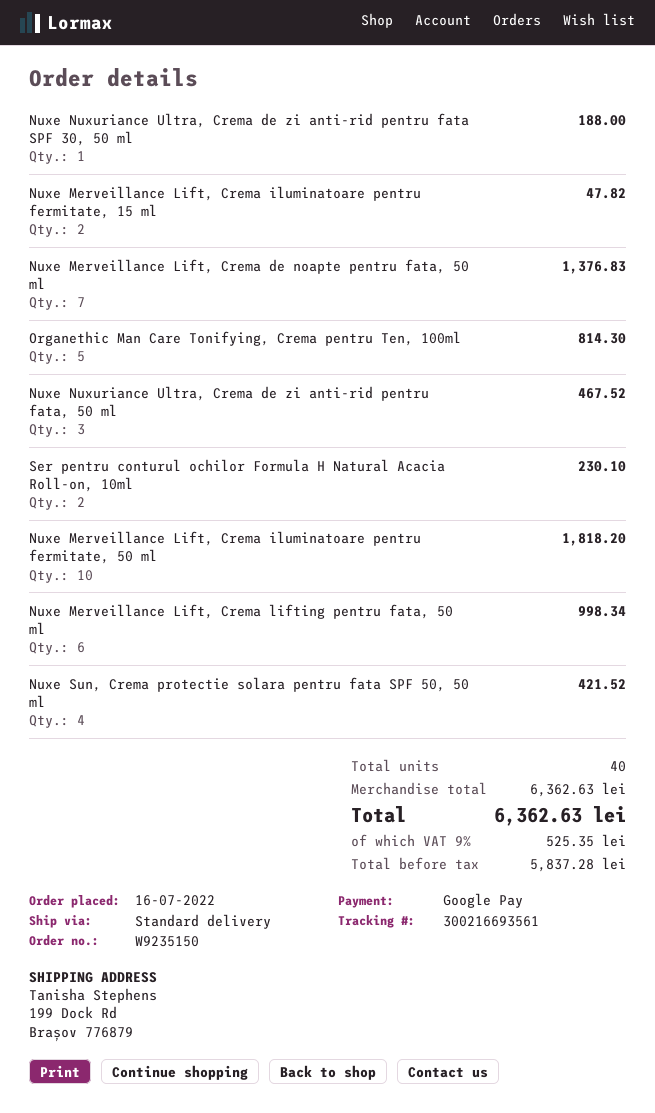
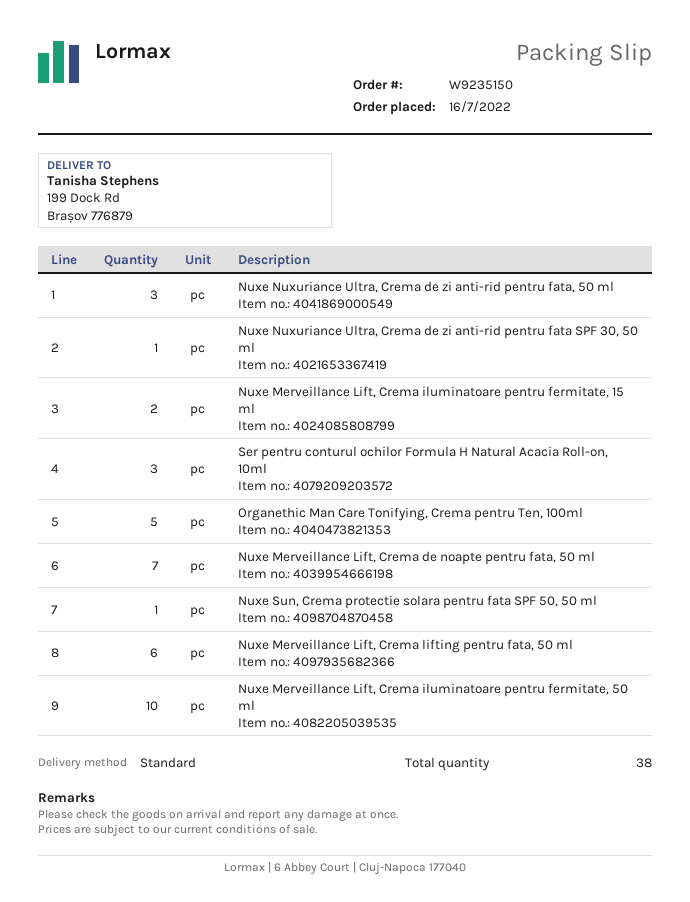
Ser pentru conturul ochilor Formula H Natural Acacia Roll-on, 10ml: 2 -> 3
Nuxe Sun, Crema protectie solara pentru fata SPF 50, 50 ml: 4 -> 1
total quantity: 40 -> 38

